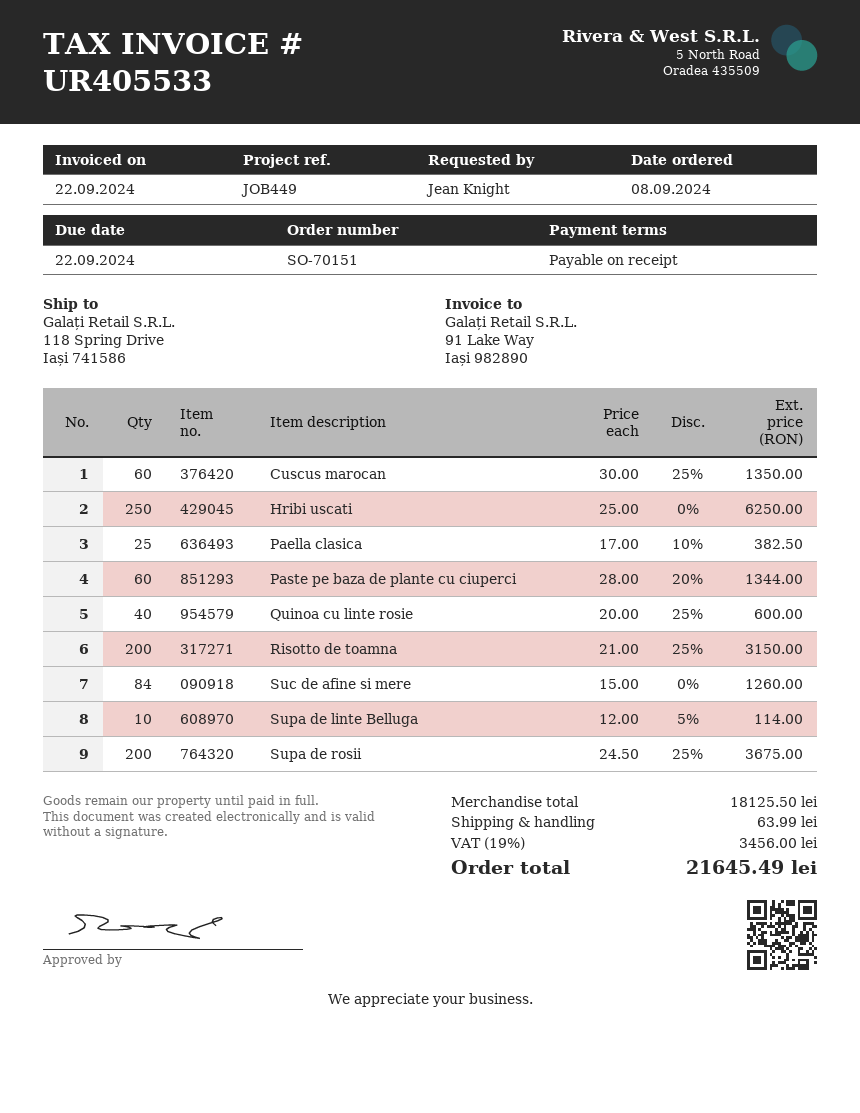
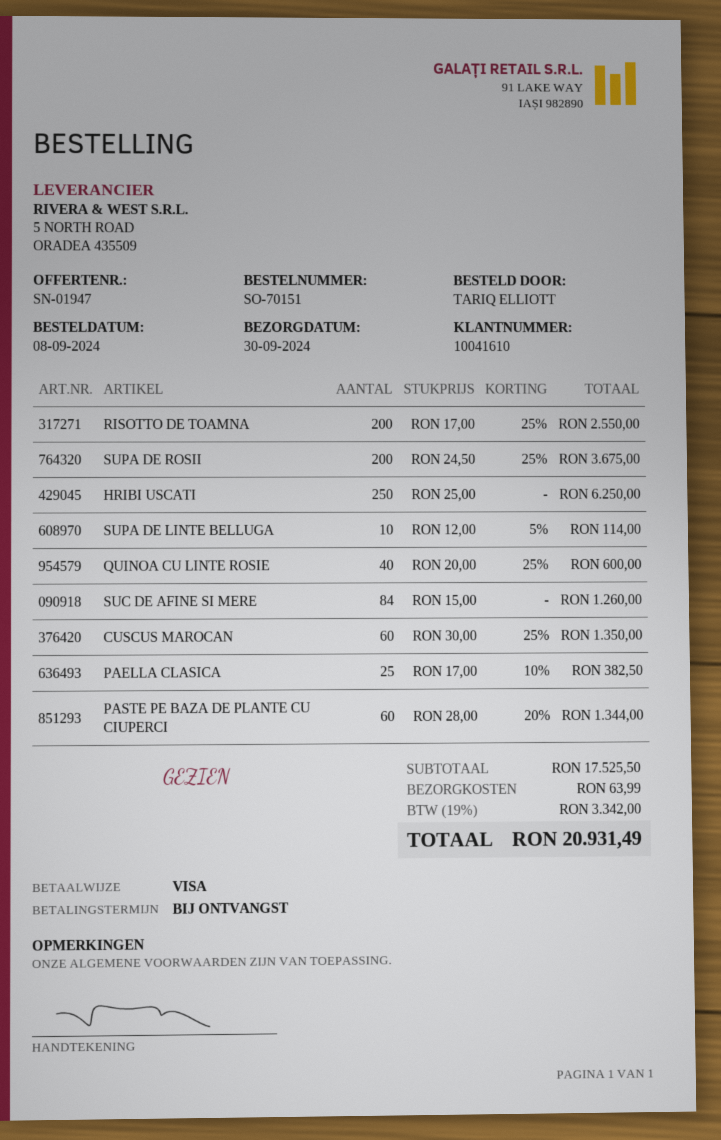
ordered by: Jean Knight -> TARIQ ELLIOTT
Risotto de toamna: 200 x 21.00 - 25% = 3150.00 -> 200 x 17.00 - 25% = 2550.00
subtotal: 18125.50 -> 17525.50
tax: 19% = 3456.00 -> 19% = 3342.00
total: 21645.49 -> 20931.49

